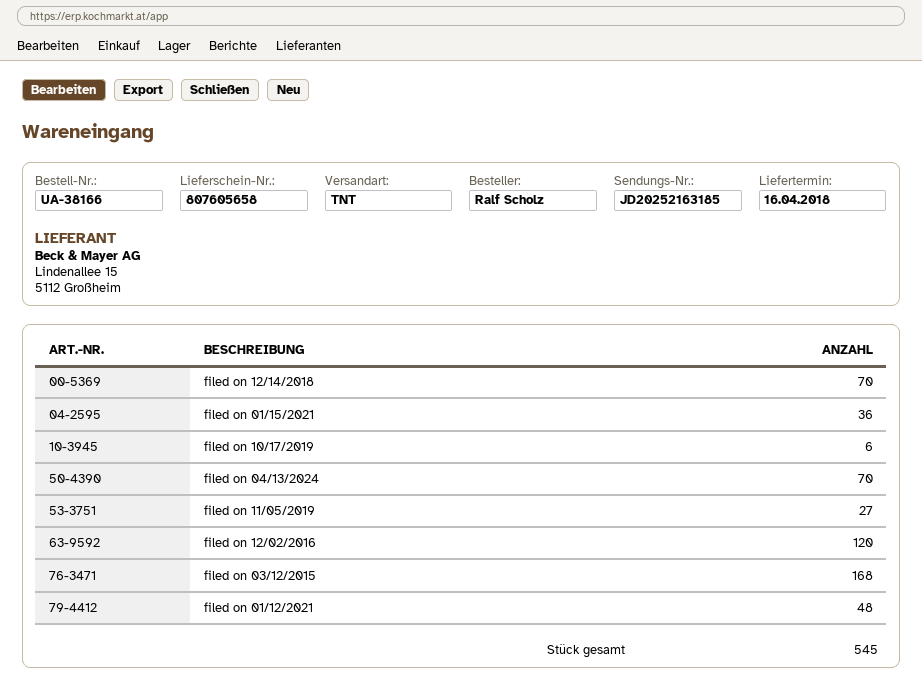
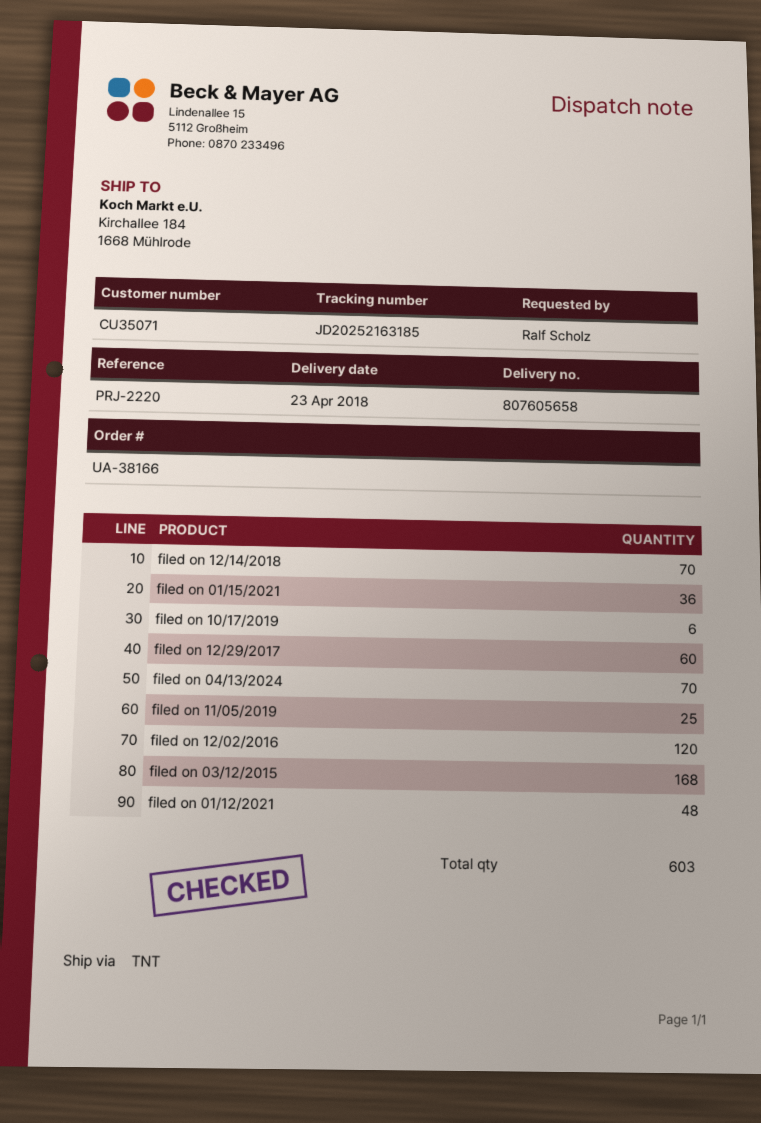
delivery date: 2018-04-16 -> 2018-04-23
filed on 11/05/2019: 27 -> 25
filed on 12/29/2017: none -> 60
total quantity: 545 -> 603

